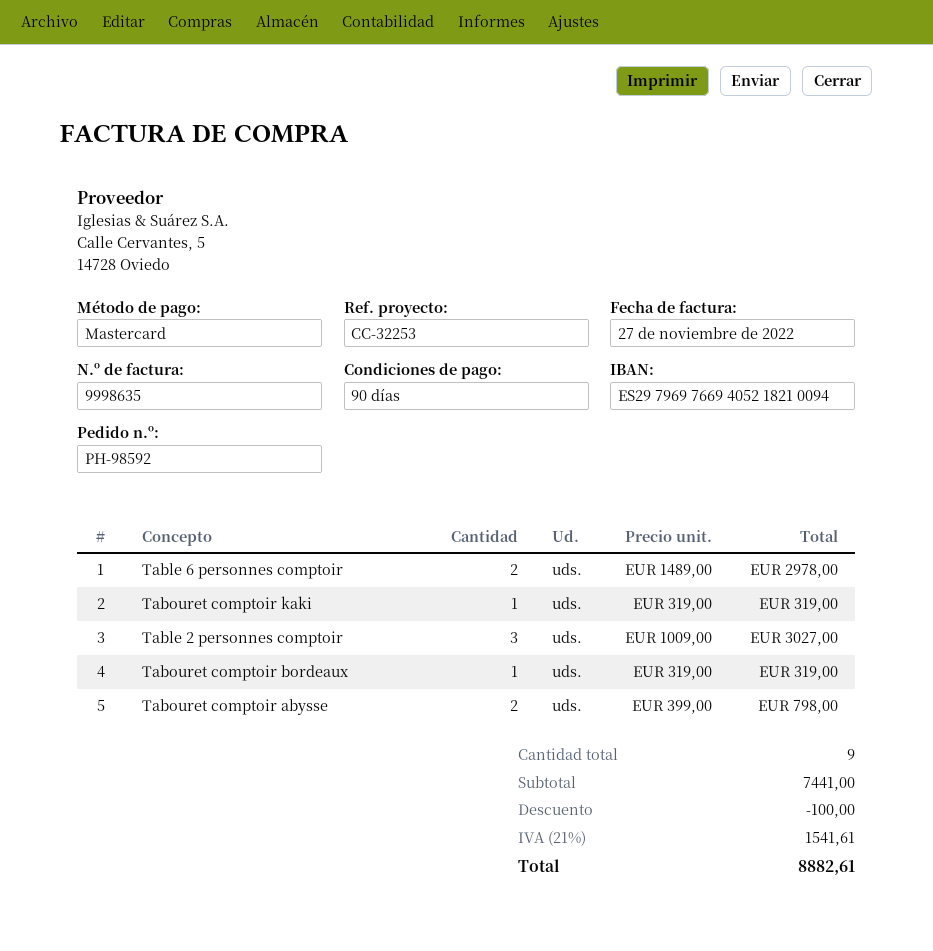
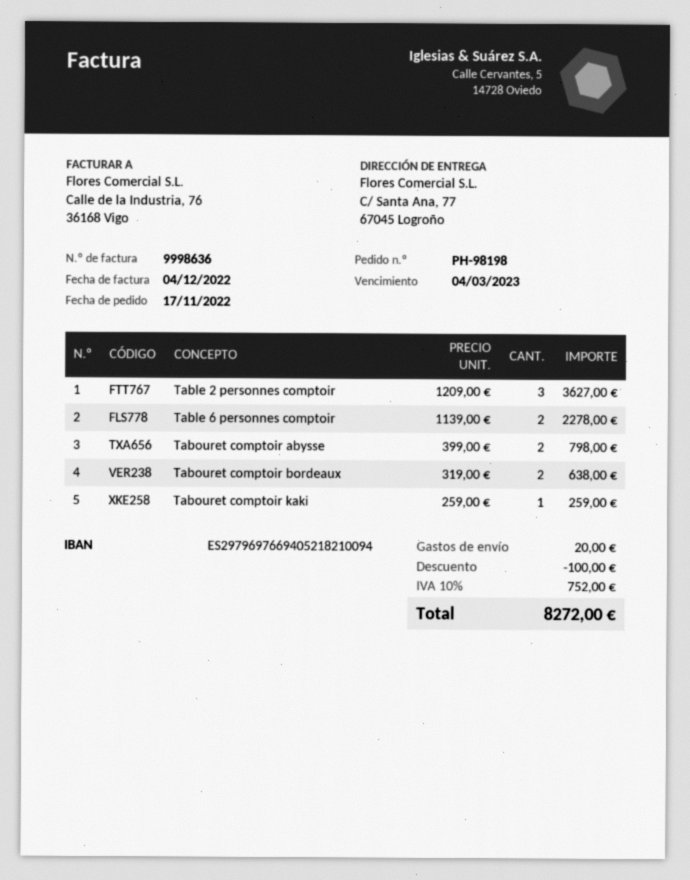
order number: PH-98592 -> PH-98198
invoice number: 9998635 -> 9998636
invoice date: 2022-11-27 -> 2022-12-04
Table 6 personnes comptoir: 2 x 1489.00 = 2978.00 -> 2 x 1139.00 = 2278.00
Tabouret comptoir kaki: 1 x 319.00 = 319.00 -> 1 x 259.00 = 259.00
Table 2 personnes comptoir: 3 x 1009.00 = 3027.00 -> 3 x 1209.00 = 3627.00
Tabouret comptoir bordeaux: 1 x 319.00 = 319.00 -> 2 x 319.00 = 638.00
shipping: none -> 20.00
tax: 21% = 1541.61 -> 10% = 752.00
total: 8882.61 -> 8272.00

